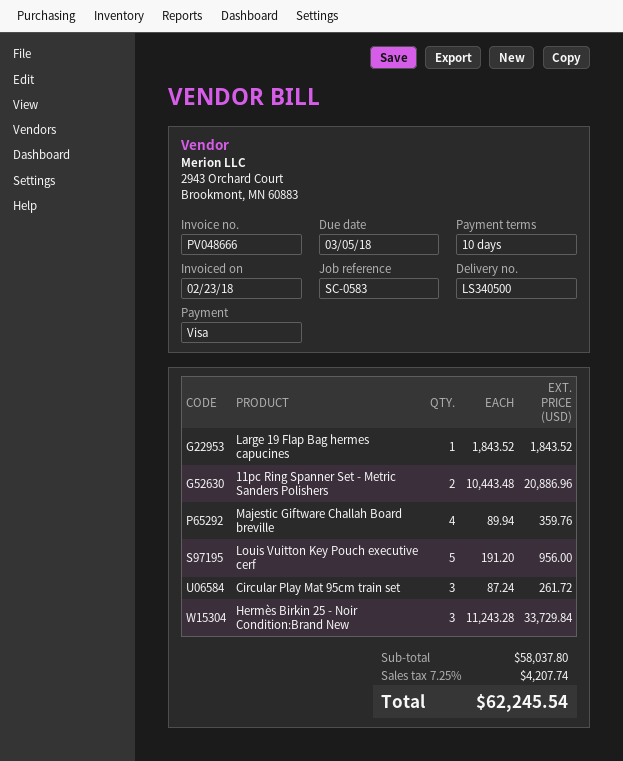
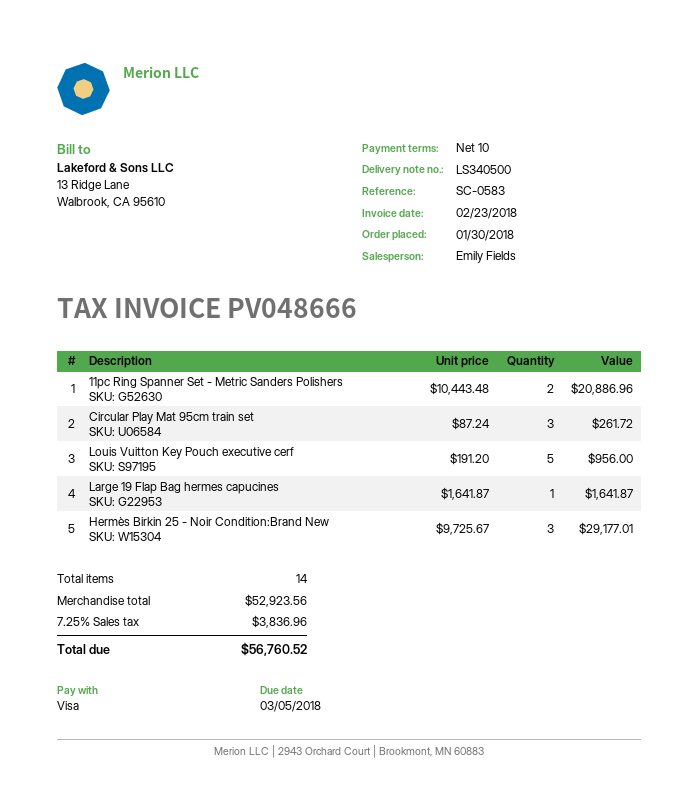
Large 19 Flap Bag hermes capucines: 1 x 1843.52 = 1843.52 -> 1 x 1641.87 = 1641.87
Majestic Giftware Challah Board breville: 4 x 89.94 = 359.76 -> none
Hermès Birkin 25 - Noir Condition:Brand New: 3 x 11243.28 = 33729.84 -> 3 x 9725.67 = 29177.01
subtotal: 58037.80 -> 52923.56
tax: 7.25% = 4207.74 -> 7.25% = 3836.96
total: 62245.54 -> 56760.52

